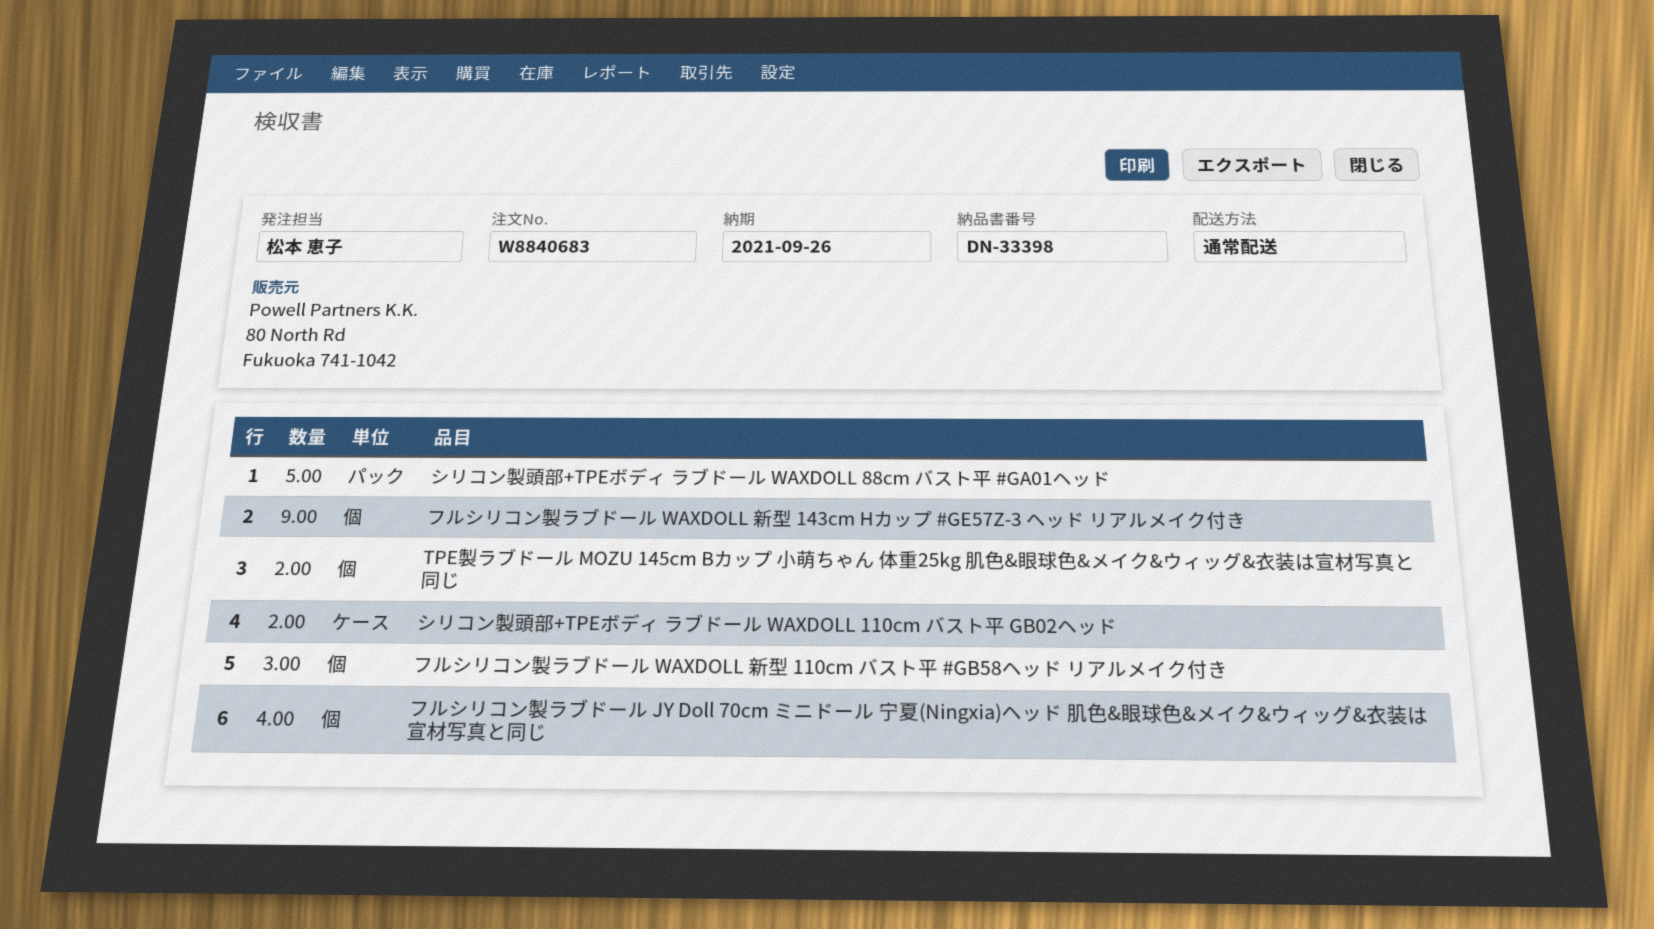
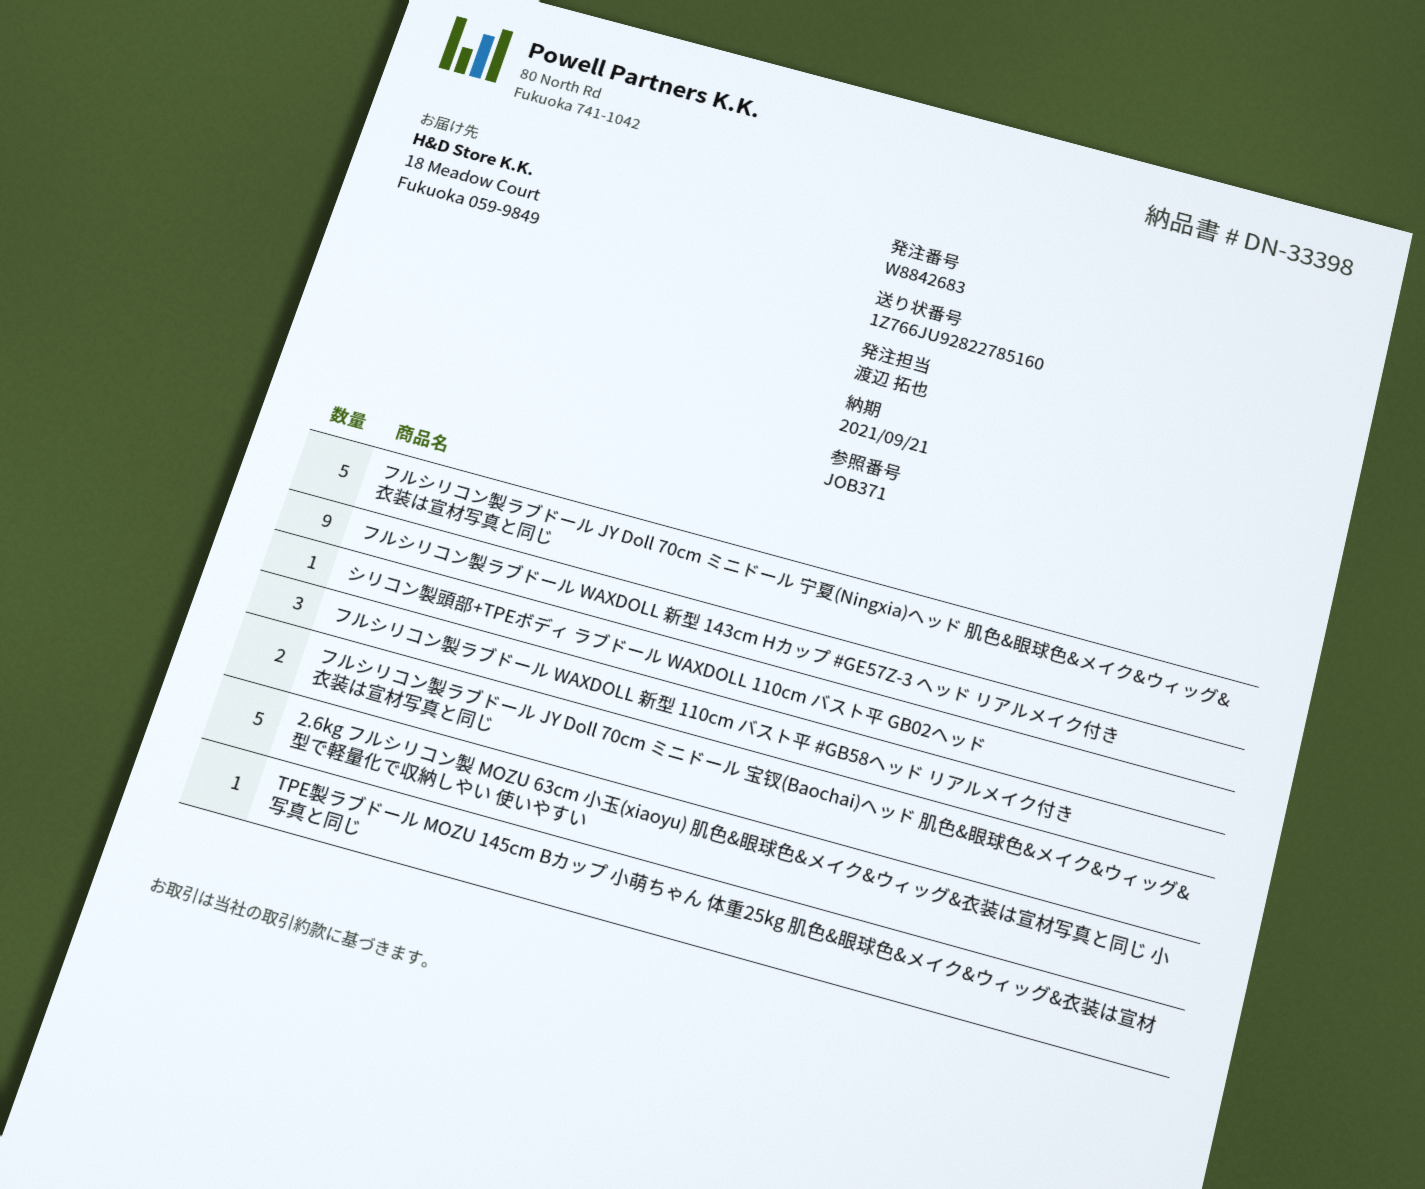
order number: W8840683 -> W8842683
delivery date: 2021-09-26 -> 2021-09-21
ordered by: 松本 恵子 -> 渡辺 拓也
シリコン製頭部+TPEボディ ラブドール WAXDOLL 88cm バスト平 #GA01ヘッド: 5 -> none
TPE製ラブドール MOZU 145cm Bカップ 小萌ちゃん 体重25kg 肌色&眼球色&メイク&ウィッグ&衣装は宣材写真と同じ: 2 -> 1
シリコン製頭部+TPEボディ ラブドール WAXDOLL 110cm バスト平 GB02ヘッド: 2 -> 1
フルシリコン製ラブドール JY Doll 70cm ミニドール 宁夏(Ningxia)ヘッド 肌色&眼球色&メイク&ウィッグ&衣装は宣材写真と同じ: 4 -> 5
フルシリコン製ラブドール JY Doll 70cm ミニドール 宝钗(Baochai)ヘッド 肌色&眼球色&メイク&ウィッグ&衣装は宣材写真と同じ: none -> 2
2.6kg フルシリコン製 MOZU 63cm 小玉(xiaoyu) 肌色&眼球色&メイク&ウィッグ&衣装は宣材写真と同じ 小型で軽量化で収納しやい 使いやすい: none -> 5

